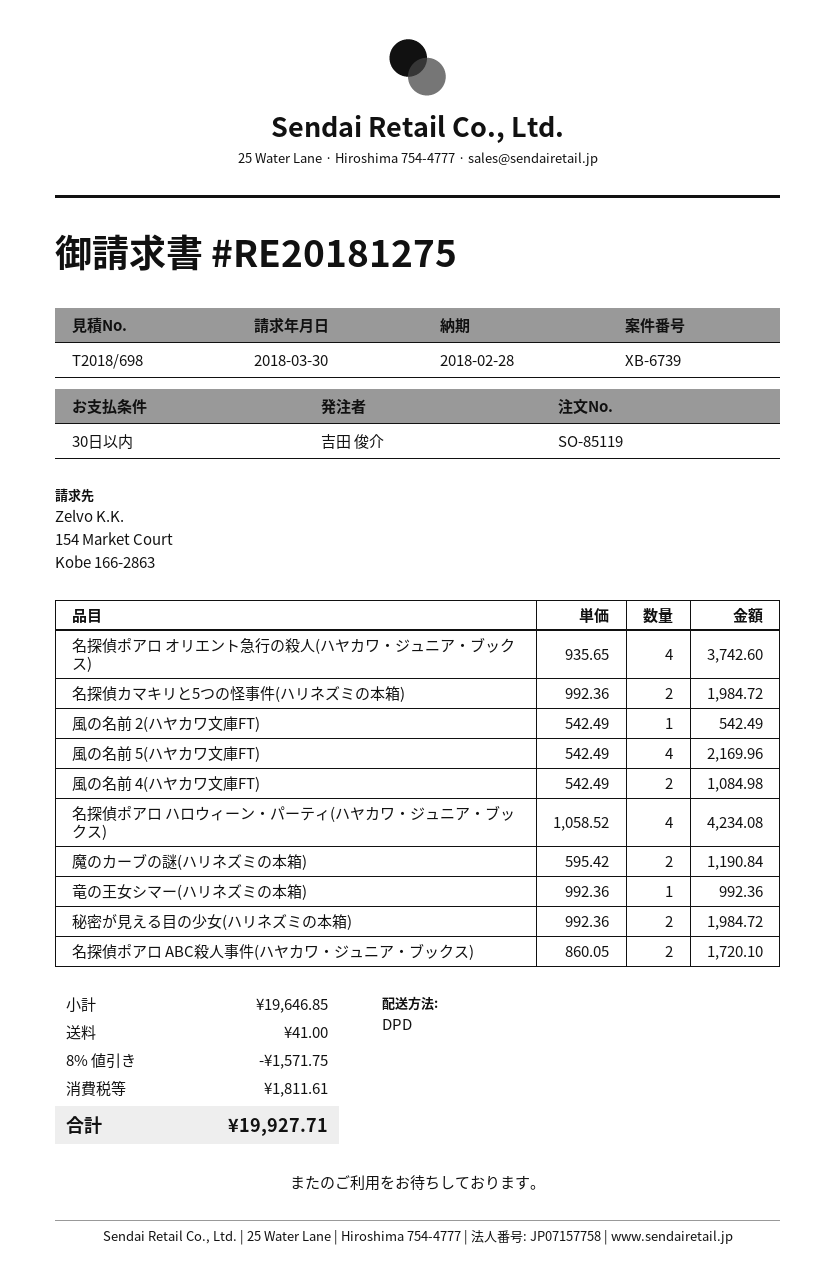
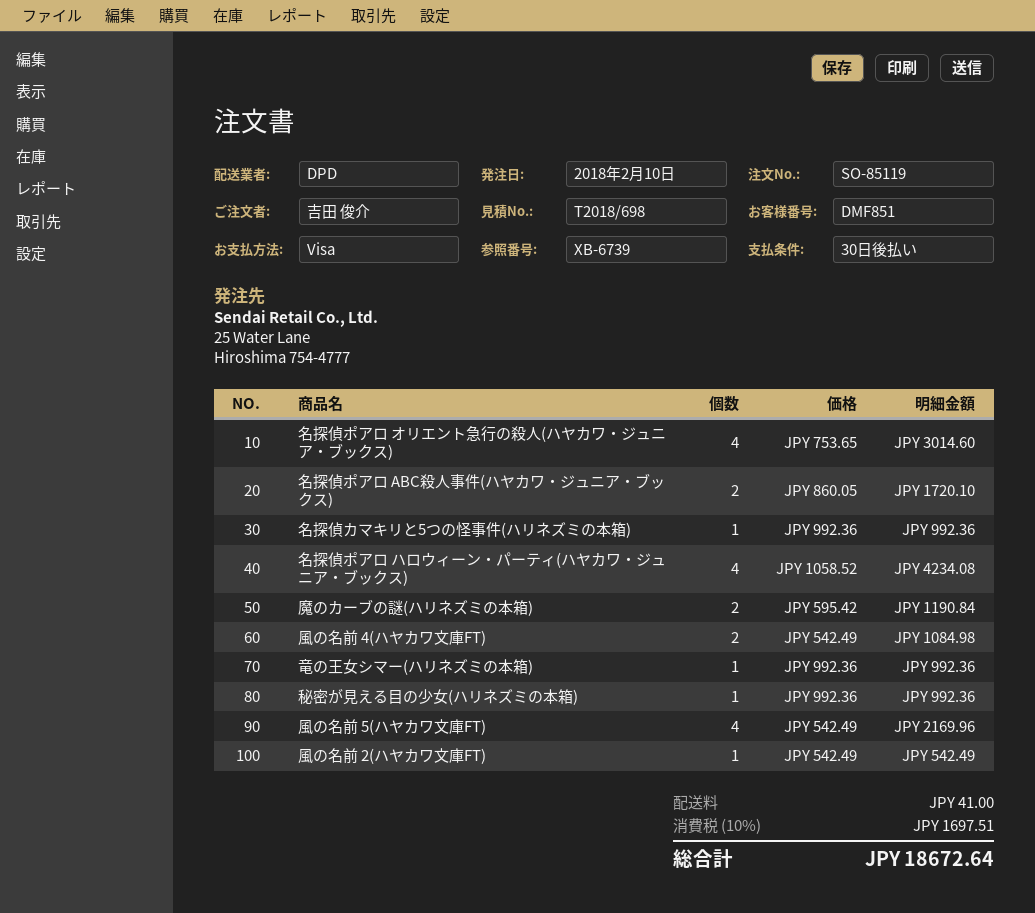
名探偵ポアロ オリエント急行の殺人(ハヤカワ・ジュニア・ブックス): 4 x 935.65 = 3742.60 -> 4 x 753.65 = 3014.60
名探偵カマキリと5つの怪事件(ハリネズミの本箱): 2 x 992.36 = 1984.72 -> 1 x 992.36 = 992.36
秘密が見える目の少女(ハリネズミの本箱): 2 x 992.36 = 1984.72 -> 1 x 992.36 = 992.36
discount: 8% = 1571.75 -> none
tax: 1811.61 -> 1697.51
total: 19927.71 -> 18672.64

